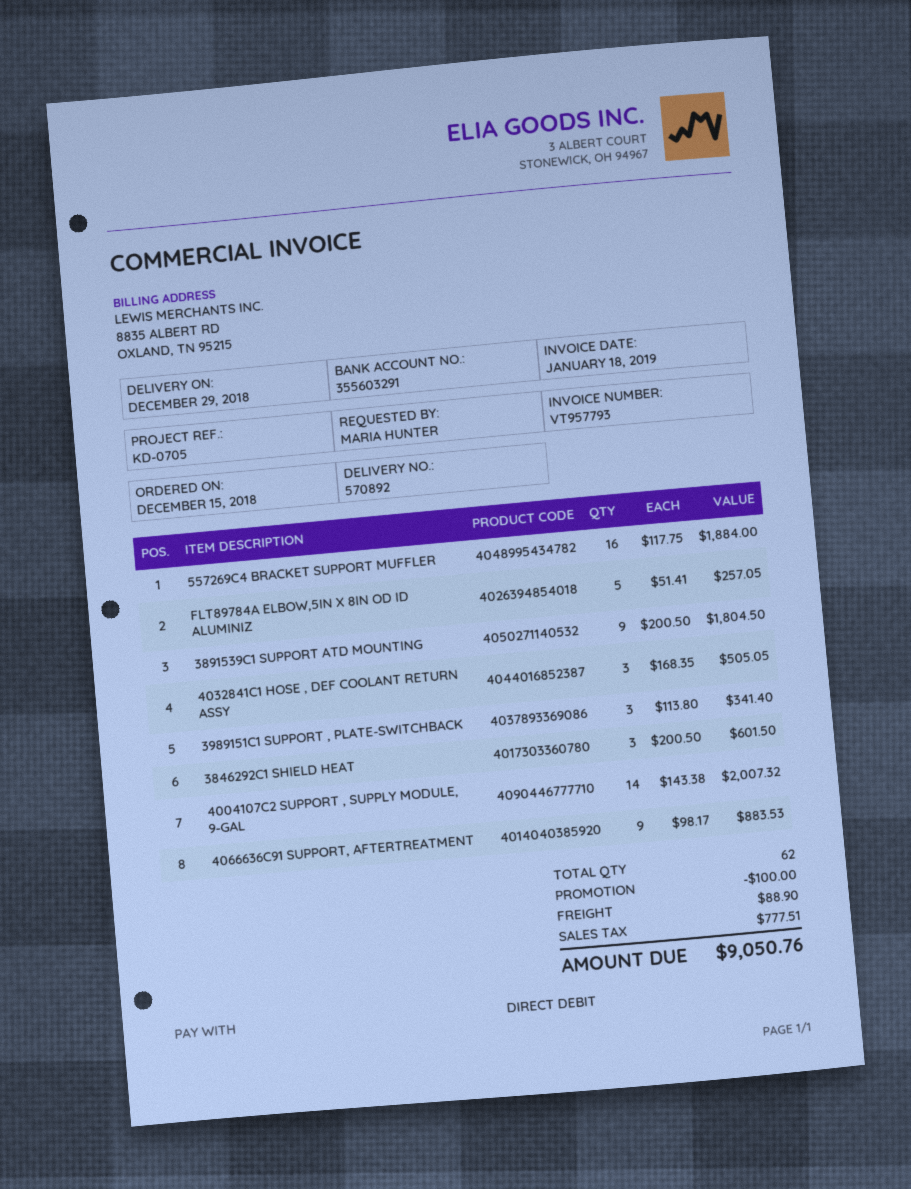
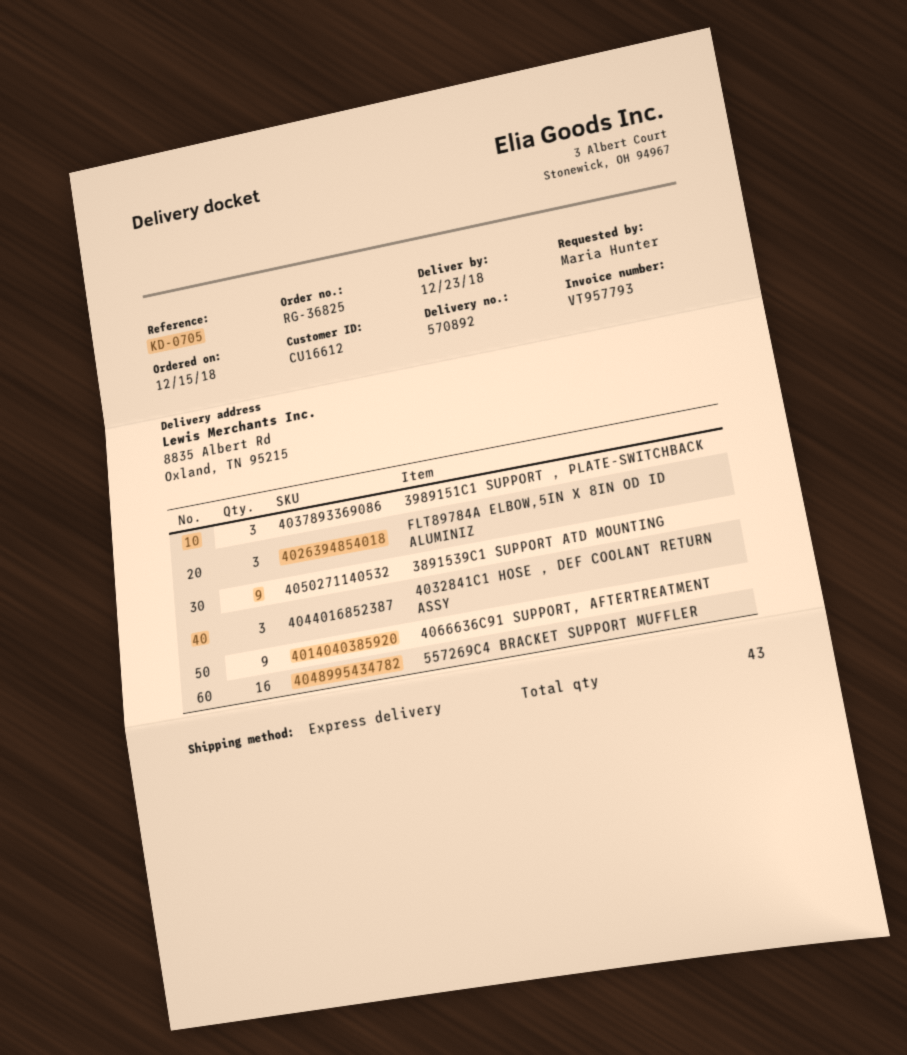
delivery date: 2018-12-29 -> 2018-12-23
FLT89784A ELBOW,5IN X 8IN OD ID ALUMINIZ: 5 -> 3
3846292C1 SHIELD HEAT: 3 -> none
4004107C2 SUPPORT , SUPPLY MODULE, 9-GAL: 14 -> none
total quantity: 62 -> 43

